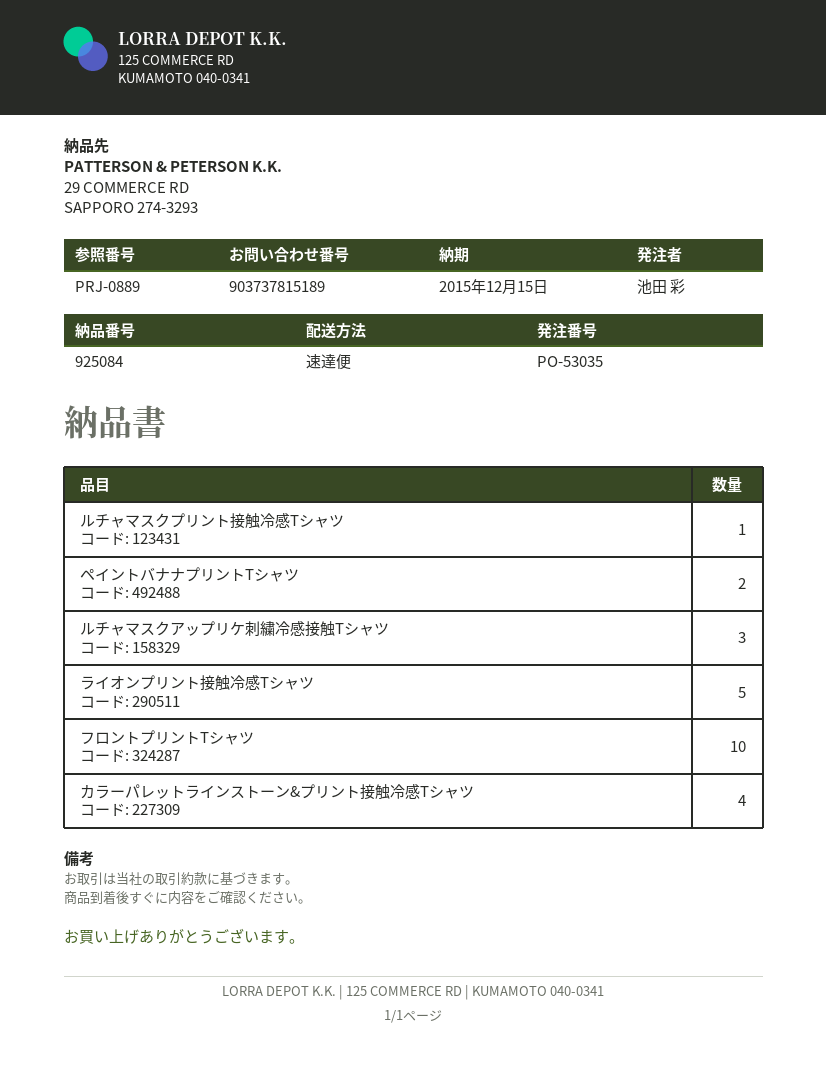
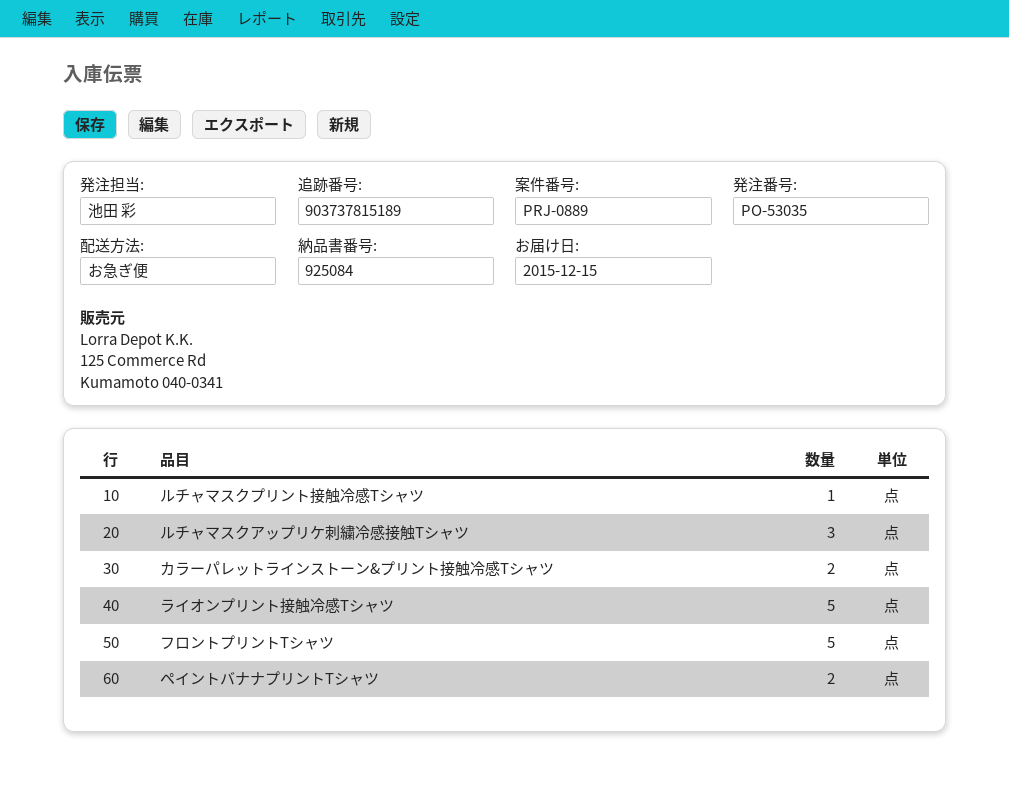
フロントプリントTシャツ: 10 -> 5
カラーパレットラインストーン&プリント接触冷感Tシャツ: 4 -> 2

